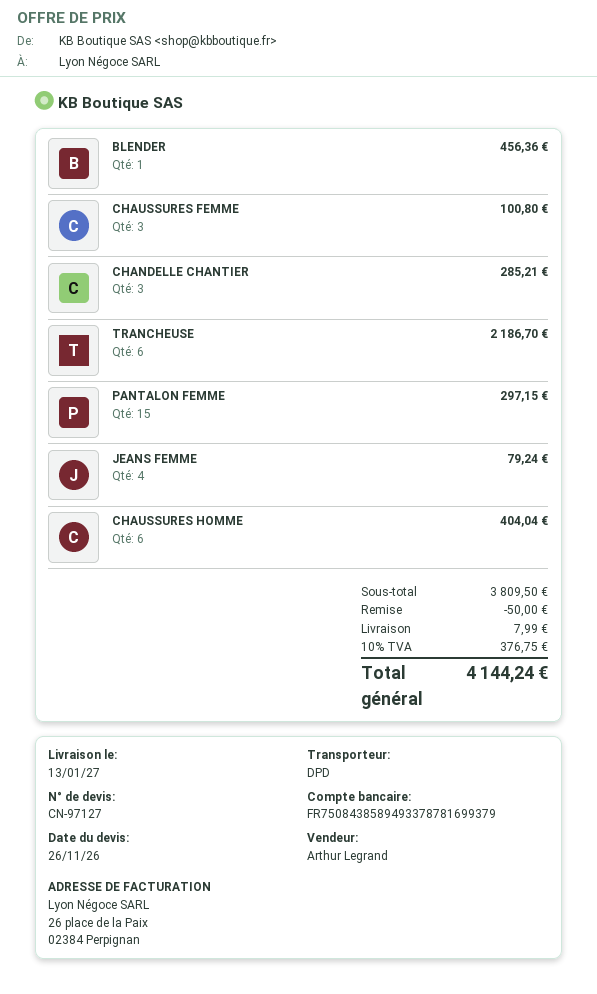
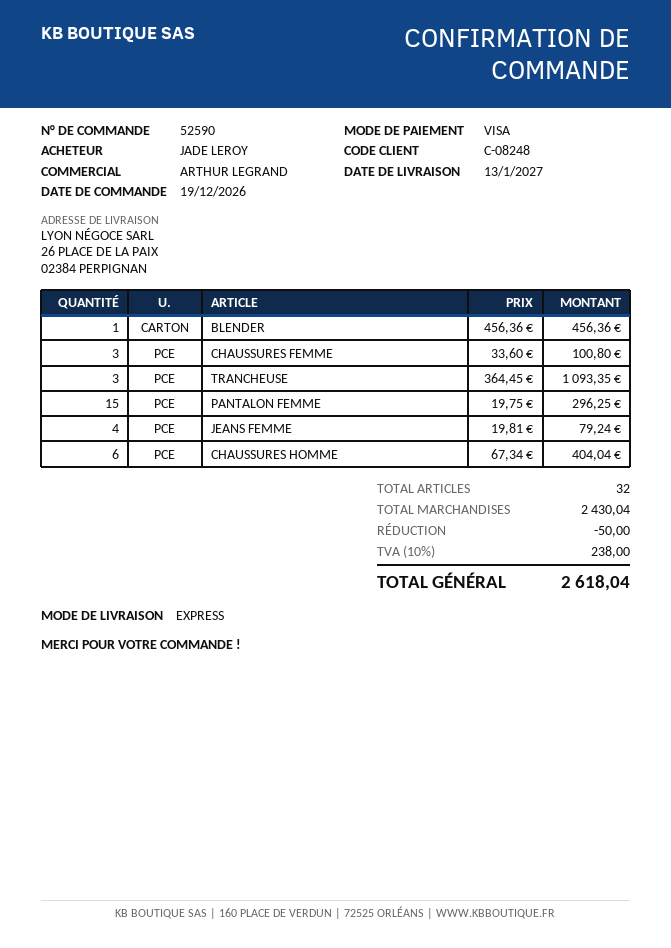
shipping method: DPD -> express
CHANDELLE CHANTIER: 3 for 285.21 -> none
TRANCHEUSE: 6 for 2186.70 -> 3 for 1093.35
PANTALON FEMME: 15 for 297.15 -> 15 for 296.25
subtotal: 3809.50 -> 2430.04
shipping: 7.99 -> none
tax: 10% = 376.75 -> 10% = 238.00
total: 4144.24 -> 2618.04

